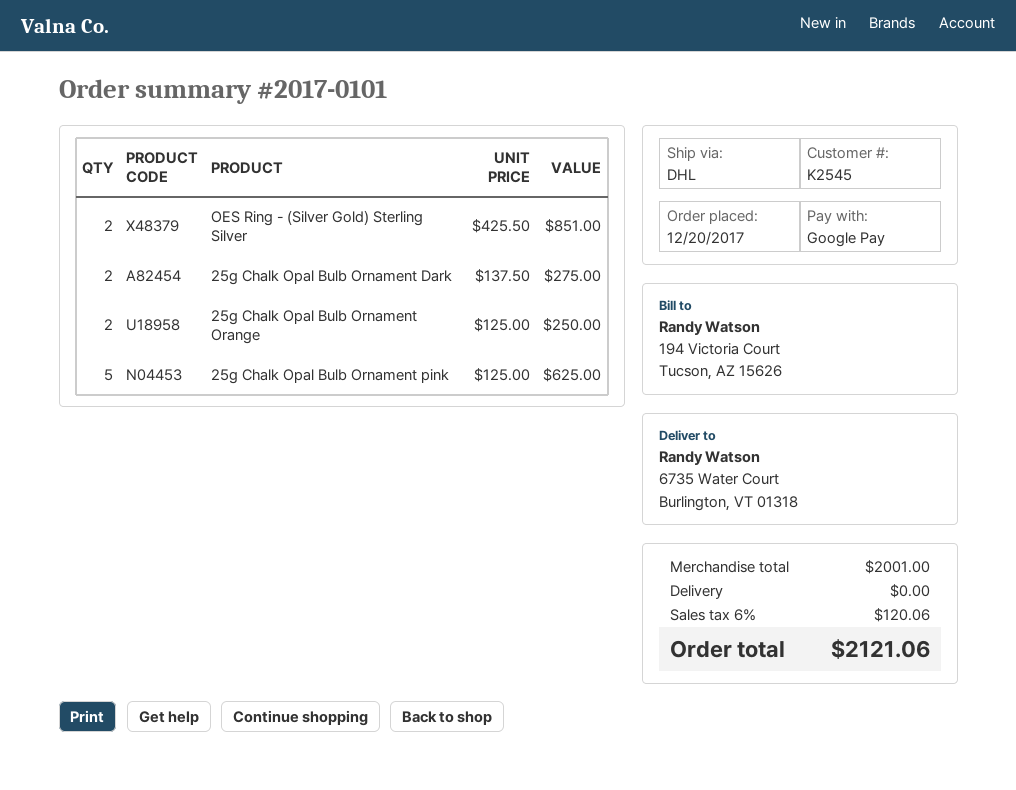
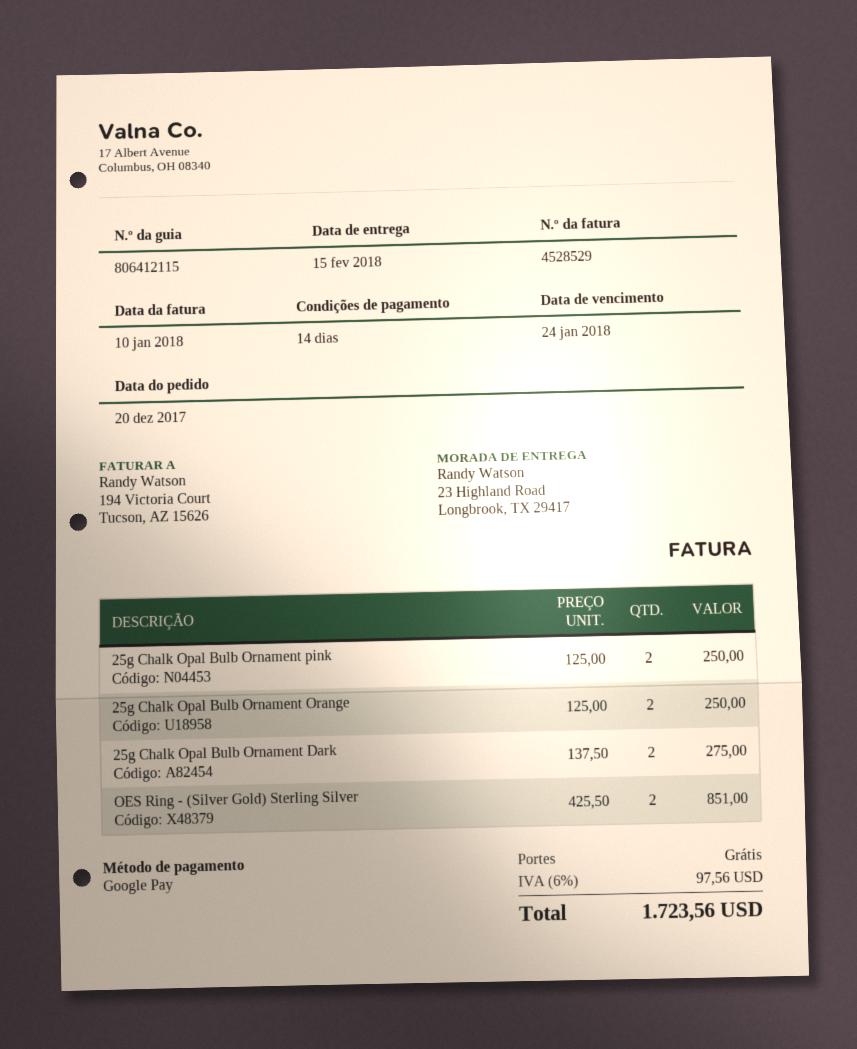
ship to: 6735 Water Court, Burlington, VT 01318 -> 23 Highland Road, Longbrook, TX 29417
25g Chalk Opal Bulb Ornament pink: 5 x 125.00 = 625.00 -> 2 x 125.00 = 250.00
tax: 6% = 120.06 -> 6% = 97.56
total: 2121.06 -> 1723.56

